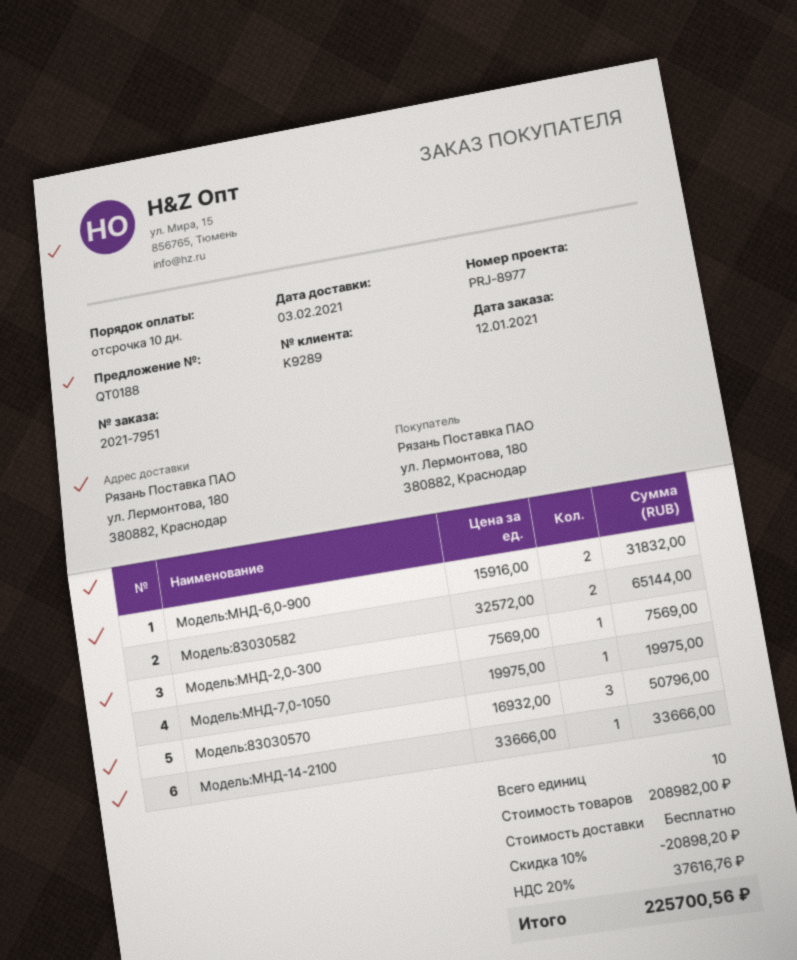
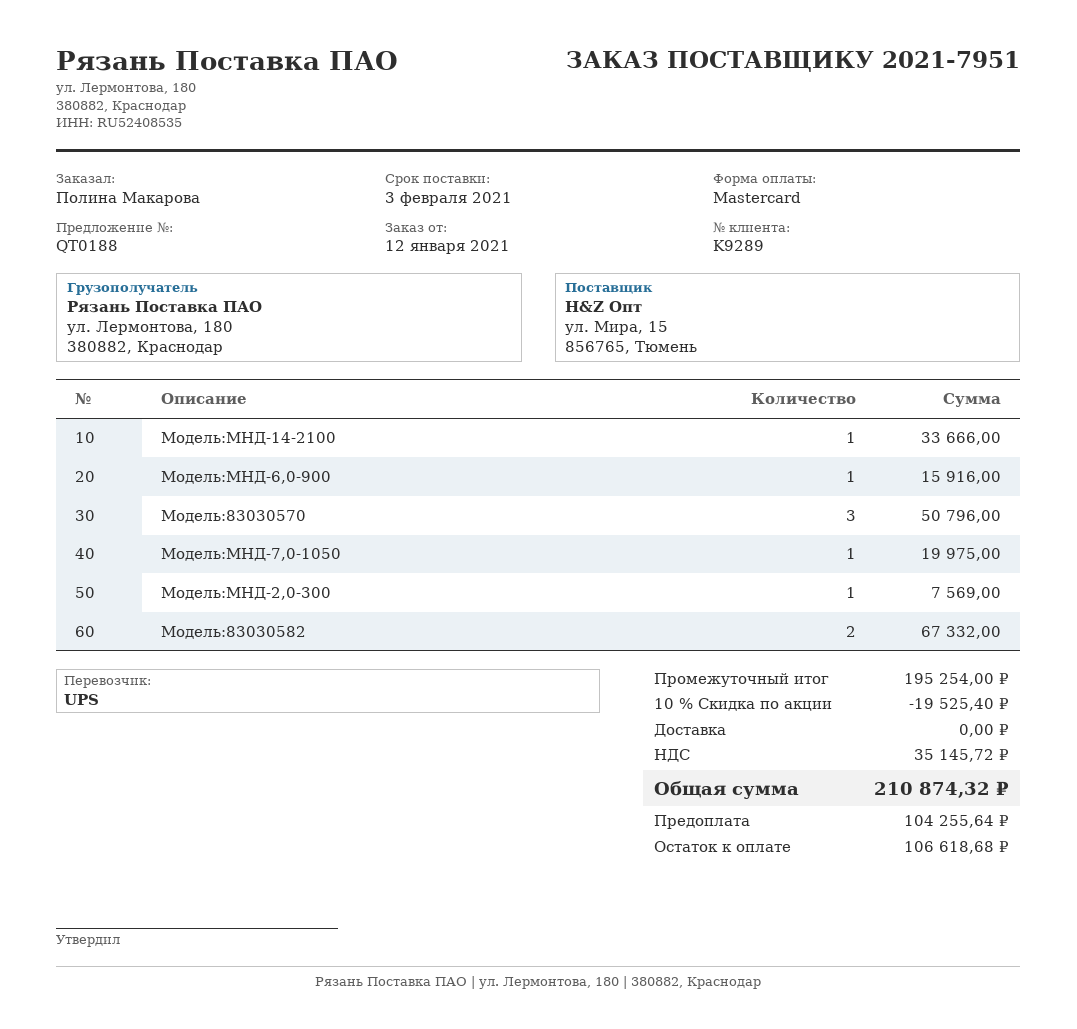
Модель:МНД-6,0-900: 2 for 31832.00 -> 1 for 15916.00
Модель:83030582: 2 for 65144.00 -> 2 for 67332.00
subtotal: 208982.00 -> 195254.00
discount: 10% = 20898.20 -> 10% = 19525.40
tax: 37616.76 -> 35145.72
total: 225700.56 -> 210874.32

